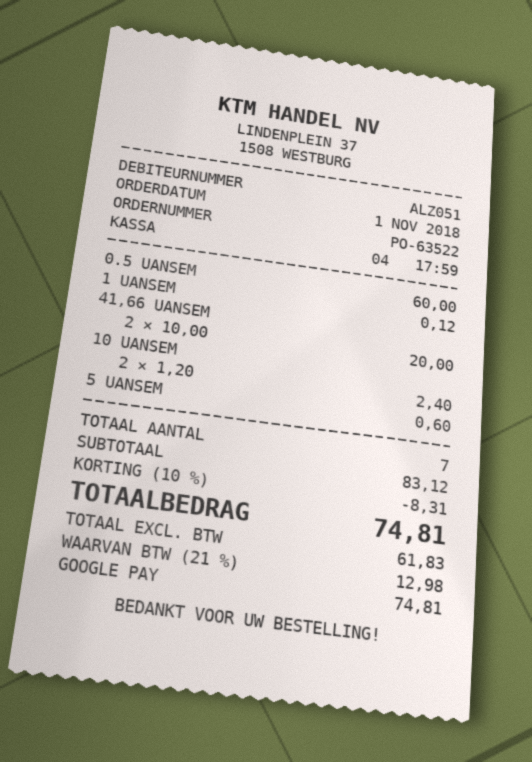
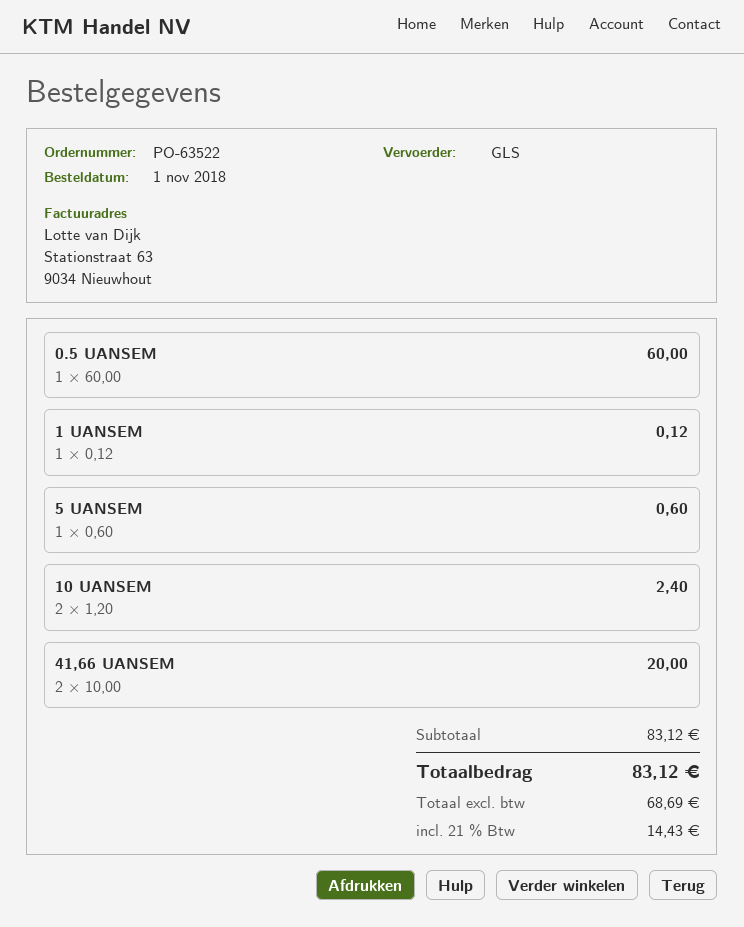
discount: 10% = 8.31 -> none
net: 61.83 -> 68.69
tax: 21% = 12.98 -> 21% = 14.43
total: 74.81 -> 83.12

